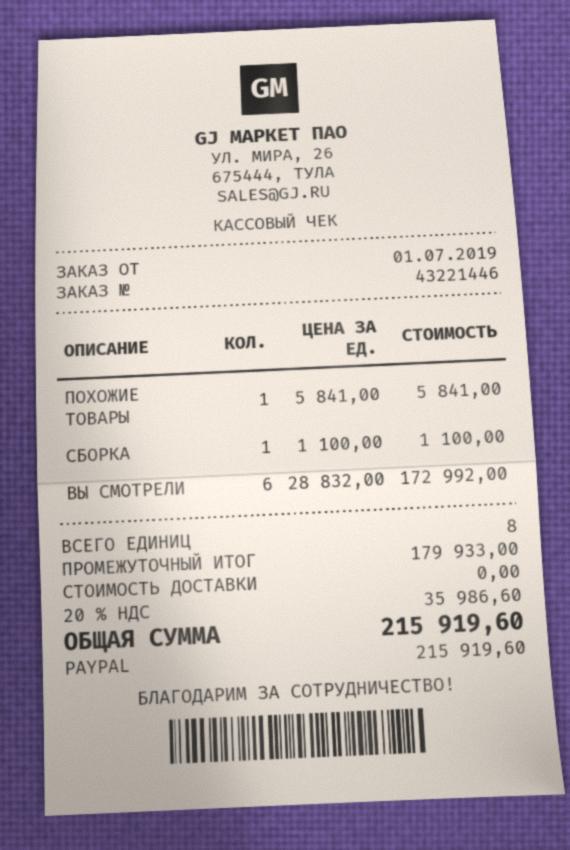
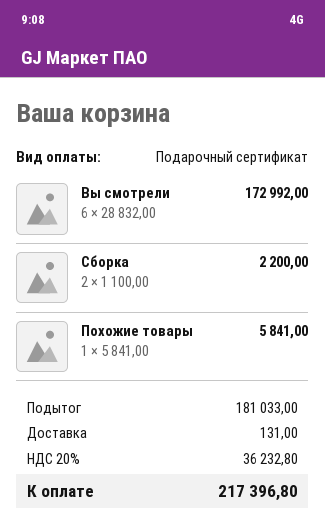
payment method: PayPal -> gift card
СБОРКА: 1 x 1100.00 = 1100.00 -> 2 x 1100.00 = 2200.00
subtotal: 179933.00 -> 181033.00
shipping: 0.00 -> 131.00
tax: 20% = 35986.60 -> 20% = 36232.80
total: 215919.60 -> 217396.80

